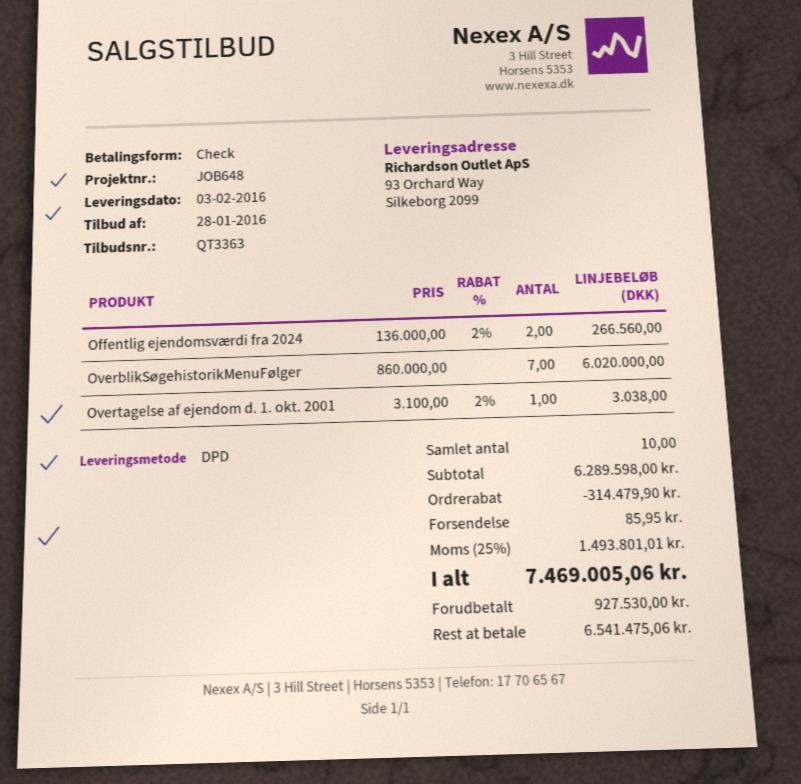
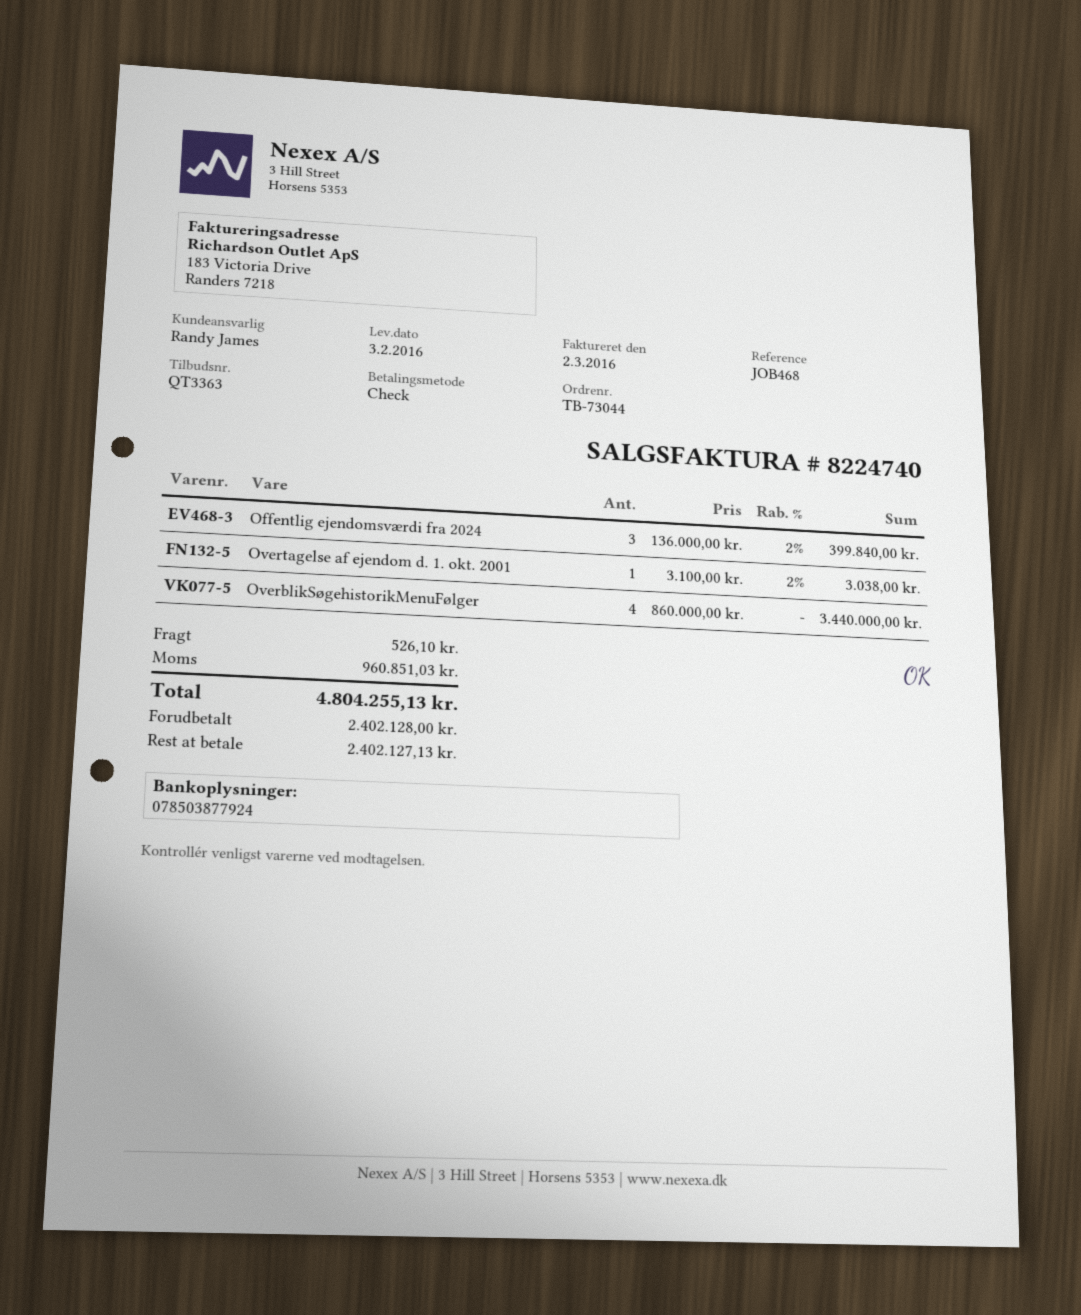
reference: JOB648 -> JOB468
Offentlig ejendomsværdi fra 2024: 2 x 136000.00 - 2% = 266560.00 -> 3 x 136000.00 - 2% = 399840.00
OverblikSøgehistorikMenuFølger: 7 x 860000.00 = 6020000.00 -> 4 x 860000.00 = 3440000.00
discount: 314479.90 -> none
shipping: 85.95 -> 526.10
tax: 1493801.01 -> 960851.03
total: 7469005.06 -> 4804255.13
deposit: 927530.00 -> 2402128.00
balance: 6541475.06 -> 2402127.13

